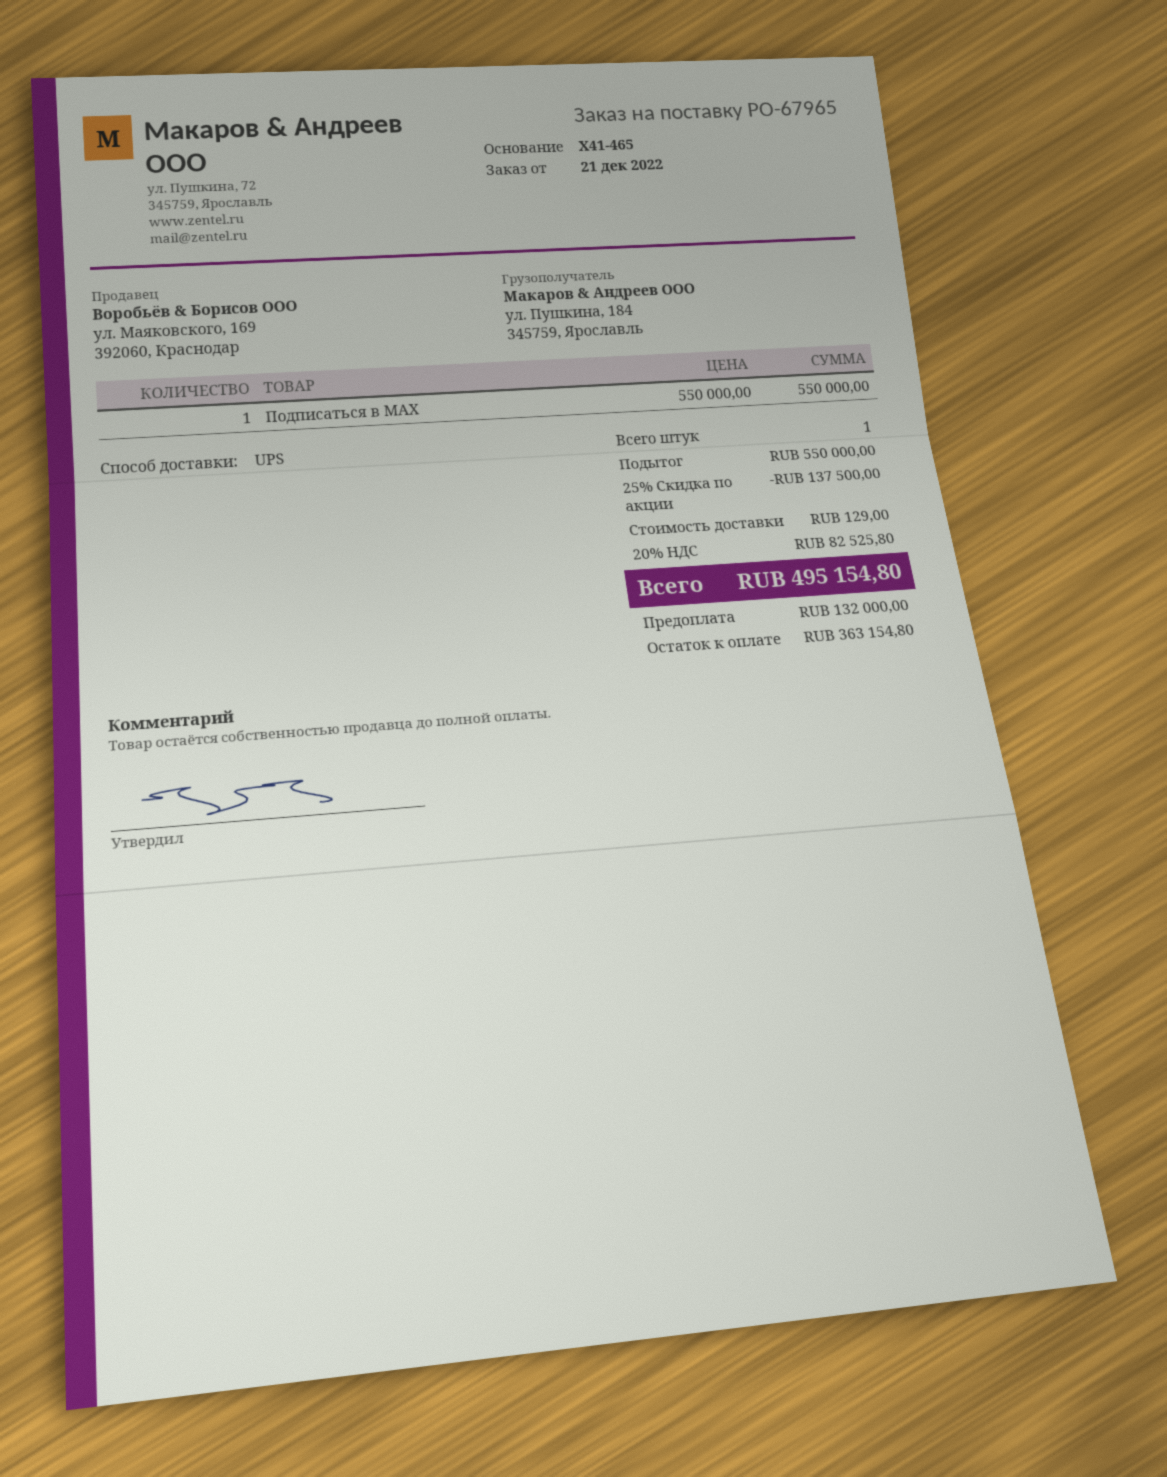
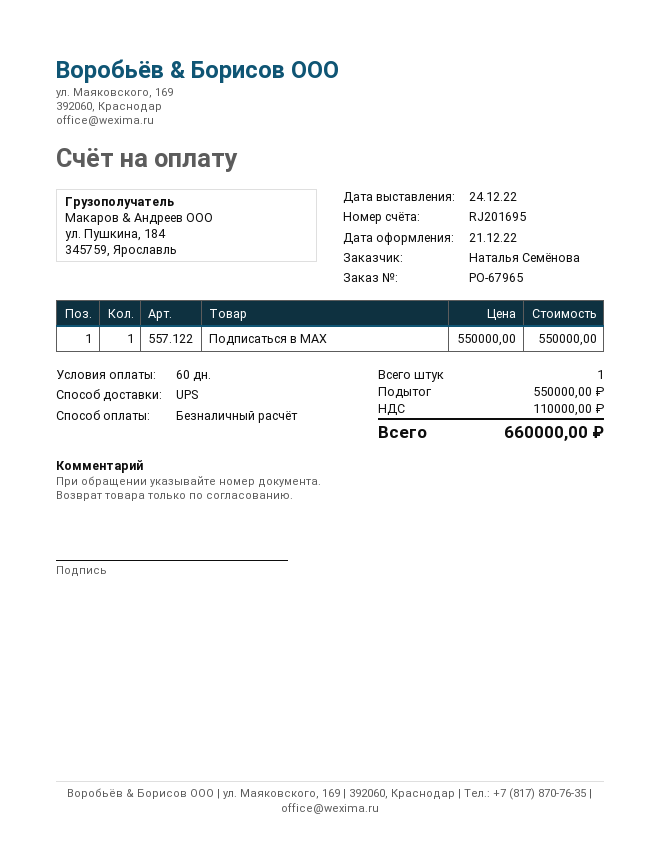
discount: 25% = 137500.00 -> none
shipping: 129.00 -> none
tax: 82525.80 -> 110000.00
total: 495154.80 -> 660000.00

